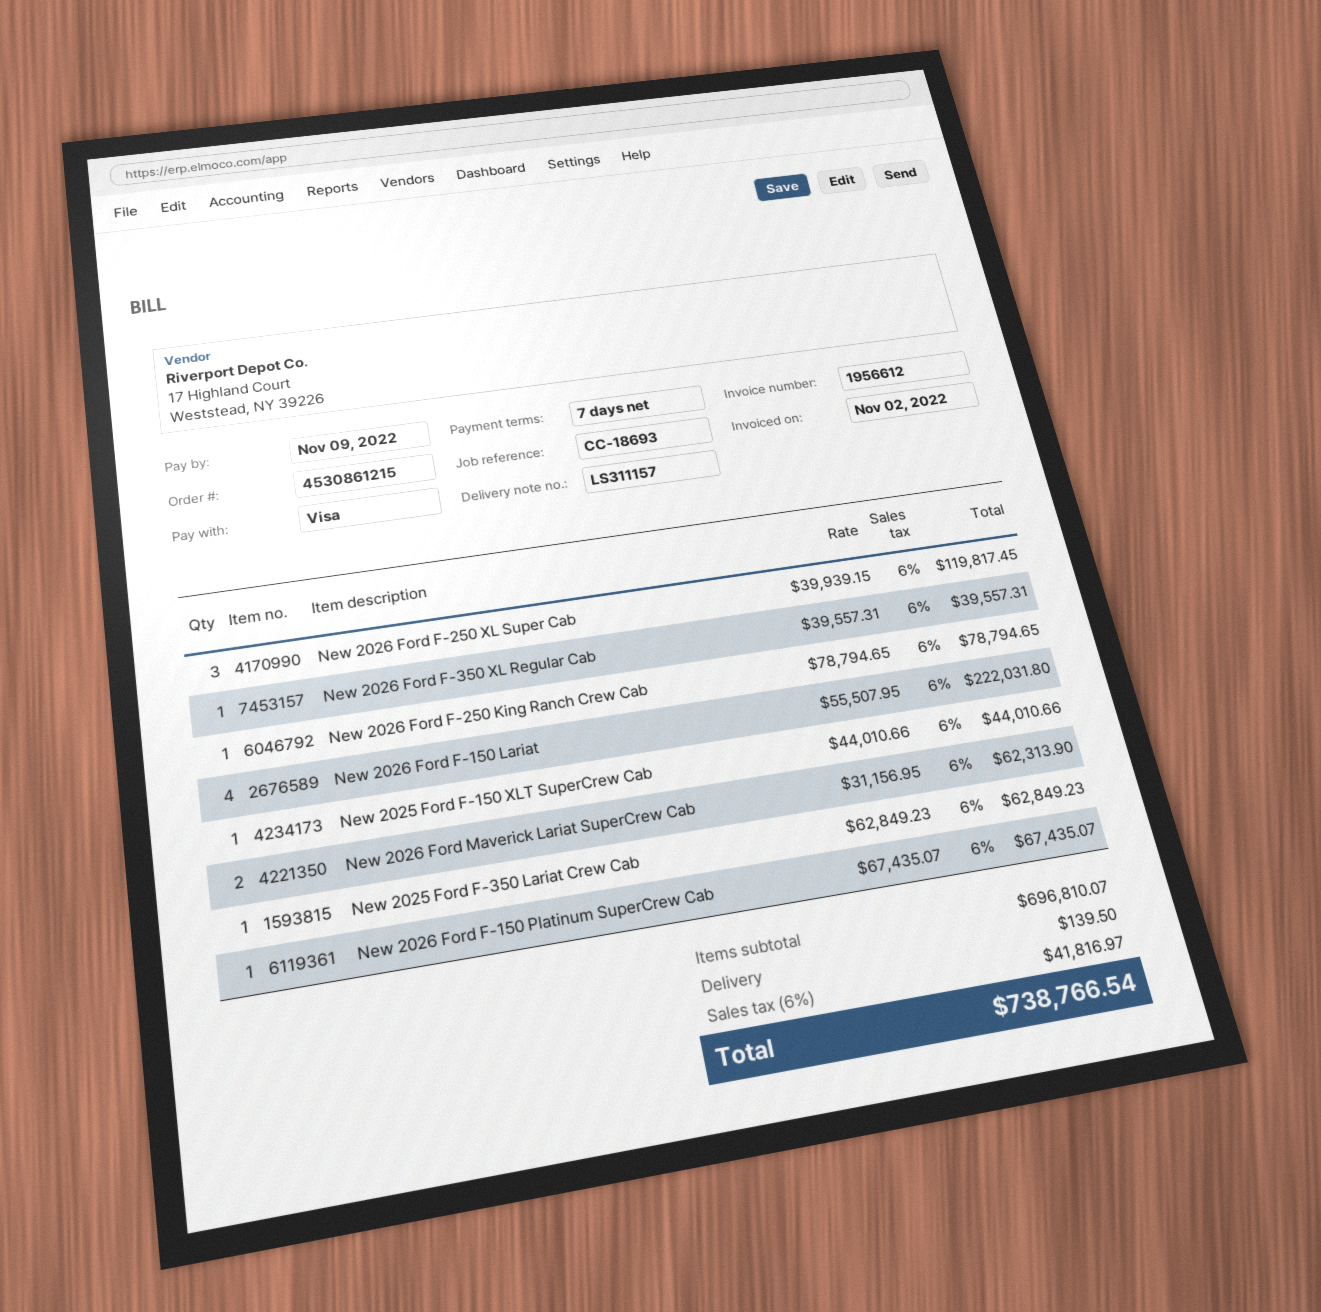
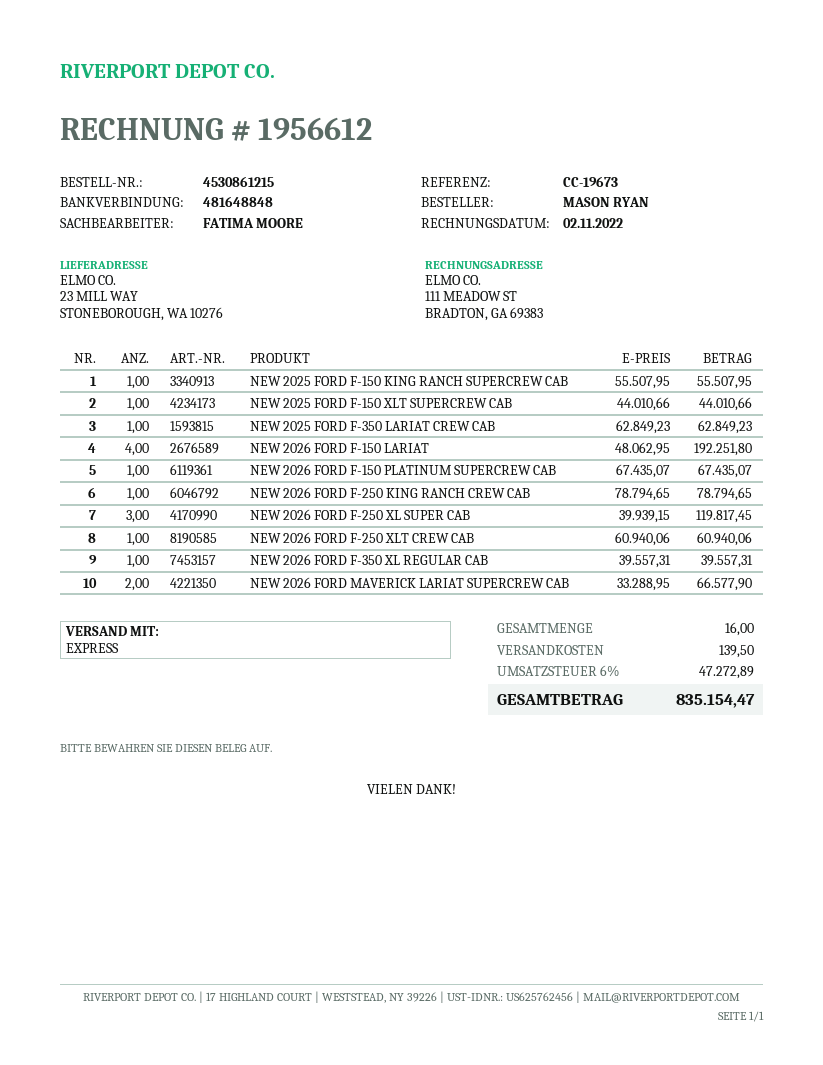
reference: CC-18693 -> CC-19673
New 2026 Ford F-150 Lariat: 4 x 55507.95 = 222031.80 -> 4 x 48062.95 = 192251.80
New 2026 Ford Maverick Lariat SuperCrew Cab: 2 x 31156.95 = 62313.90 -> 2 x 33288.95 = 66577.90
NEW 2025 FORD F-150 KING RANCH SUPERCREW CAB: none -> 1 x 55507.95 = 55507.95
NEW 2026 FORD F-250 XLT CREW CAB: none -> 1 x 60940.06 = 60940.06
tax: 6% = 41816.97 -> 6% = 47272.89
total: 738766.54 -> 835154.47

